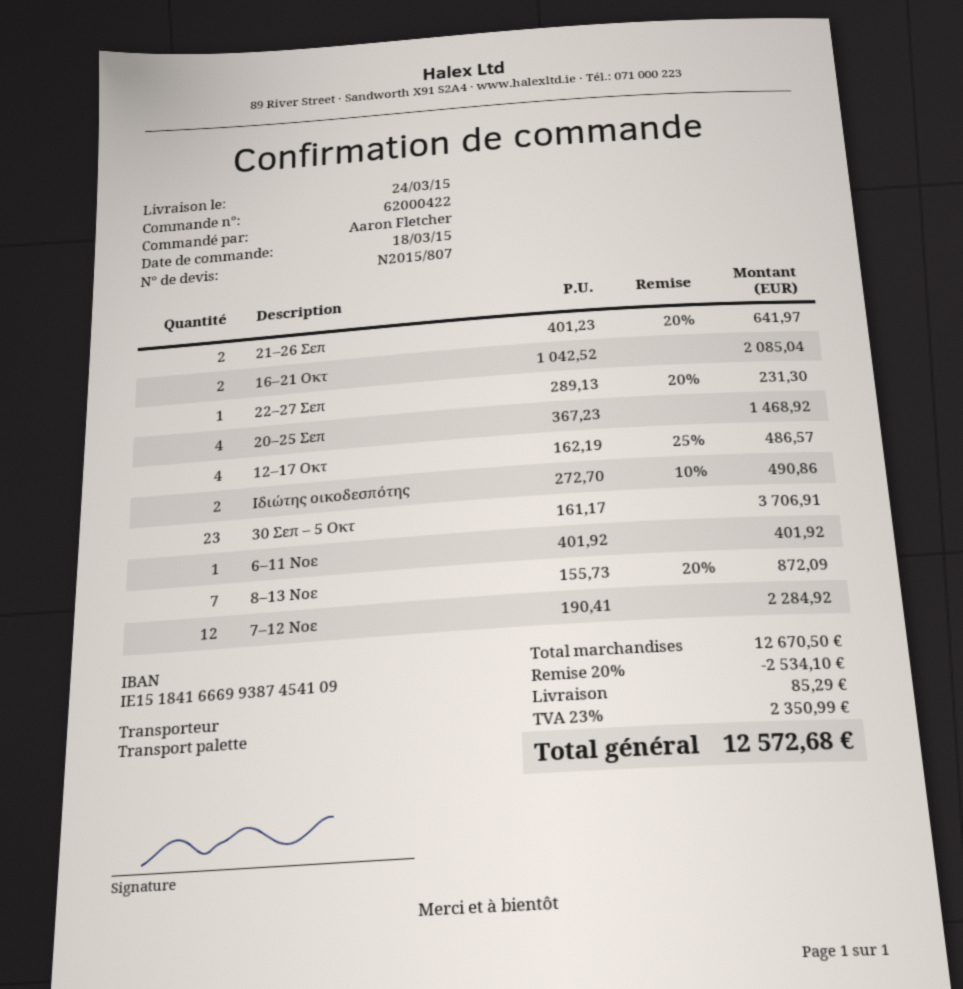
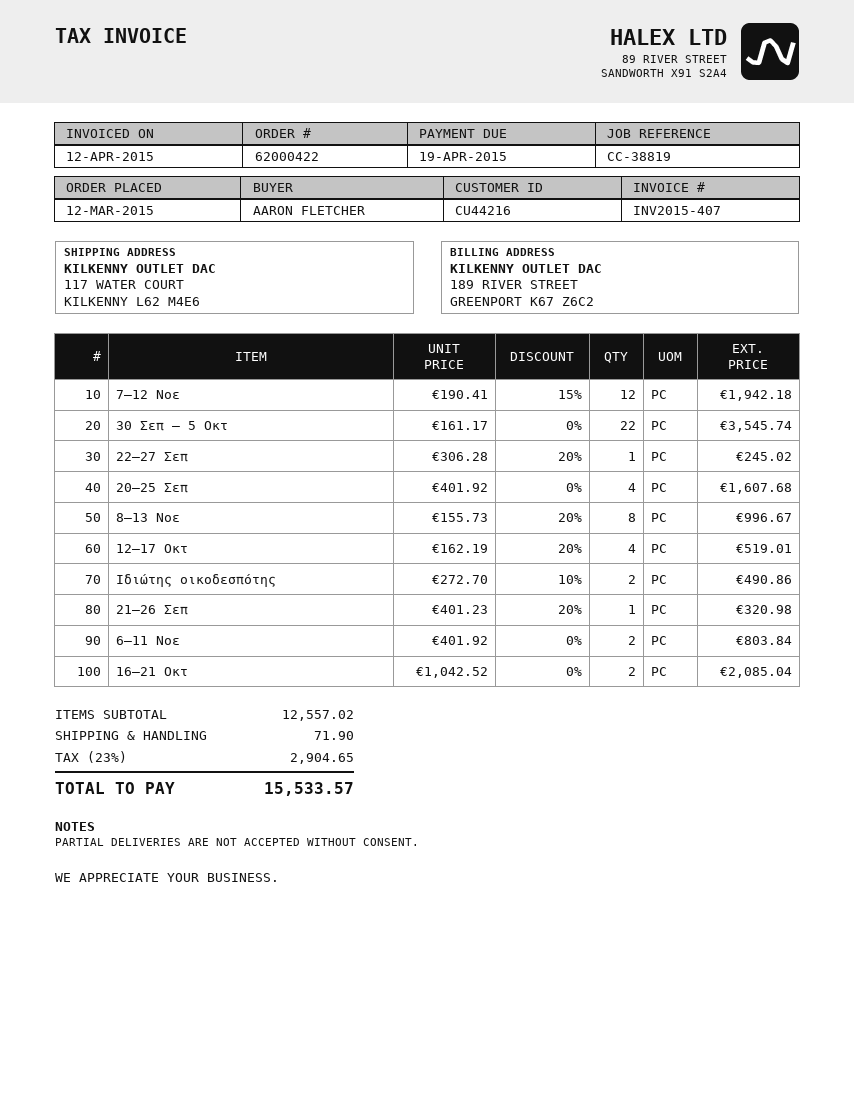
order date: 2015-03-18 -> 2015-03-12
21–26 Σεπ: 2 x 401.23 - 20% = 641.97 -> 1 x 401.23 - 20% = 320.98
22–27 Σεπ: 1 x 289.13 - 20% = 231.30 -> 1 x 306.28 - 20% = 245.02
20–25 Σεπ: 4 x 367.23 = 1468.92 -> 4 x 401.92 = 1607.68
12–17 Οκτ: 4 x 162.19 - 25% = 486.57 -> 4 x 162.19 - 20% = 519.01
30 Σεπ – 5 Οκτ: 23 x 161.17 = 3706.91 -> 22 x 161.17 = 3545.74
6–11 Νοε: 1 x 401.92 = 401.92 -> 2 x 401.92 = 803.84
8–13 Νοε: 7 x 155.73 - 20% = 872.09 -> 8 x 155.73 - 20% = 996.67
7–12 Νοε: 12 x 190.41 = 2284.92 -> 12 x 190.41 - 15% = 1942.18
subtotal: 12670.50 -> 12557.02
discount: 20% = 2534.10 -> none
shipping: 85.29 -> 71.90
tax: 23% = 2350.99 -> 23% = 2904.65
total: 12572.68 -> 15533.57

